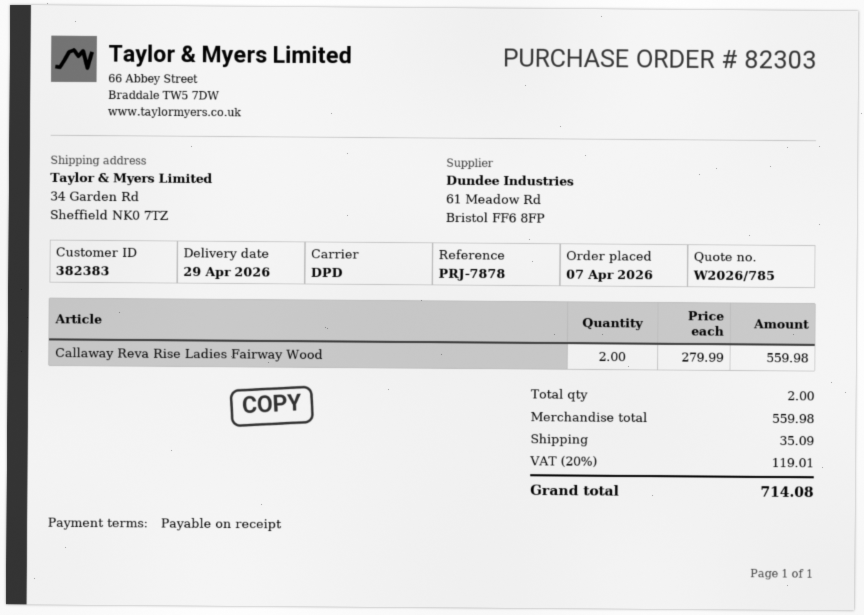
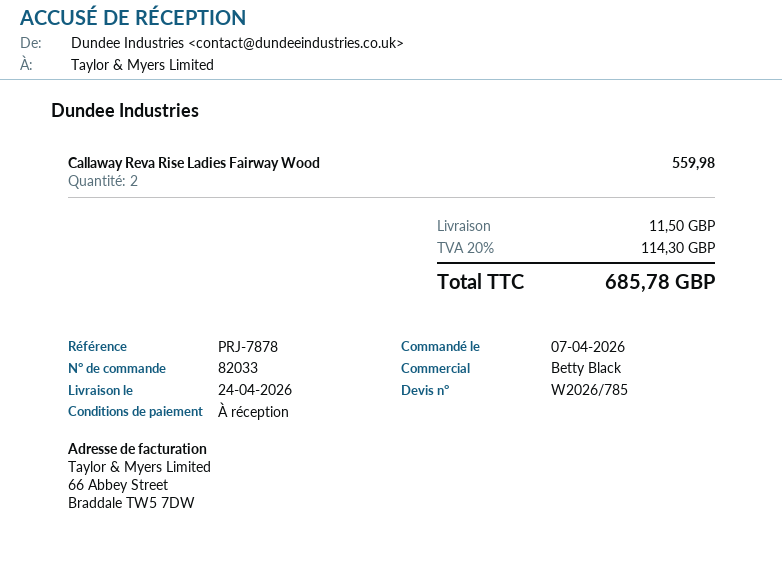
order number: 82303 -> 82033
delivery date: 2026-04-29 -> 2026-04-24
shipping: 35.09 -> 11.50
tax: 20% = 119.01 -> 20% = 114.30
total: 714.08 -> 685.78

